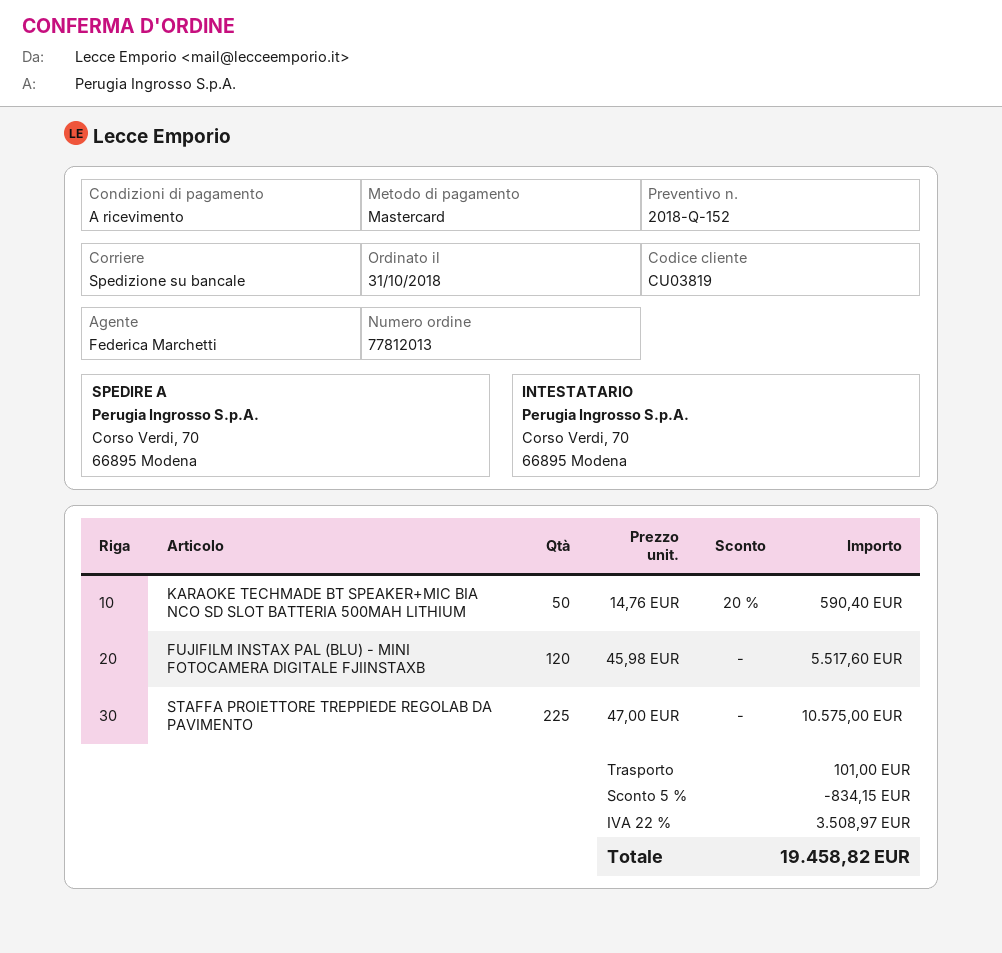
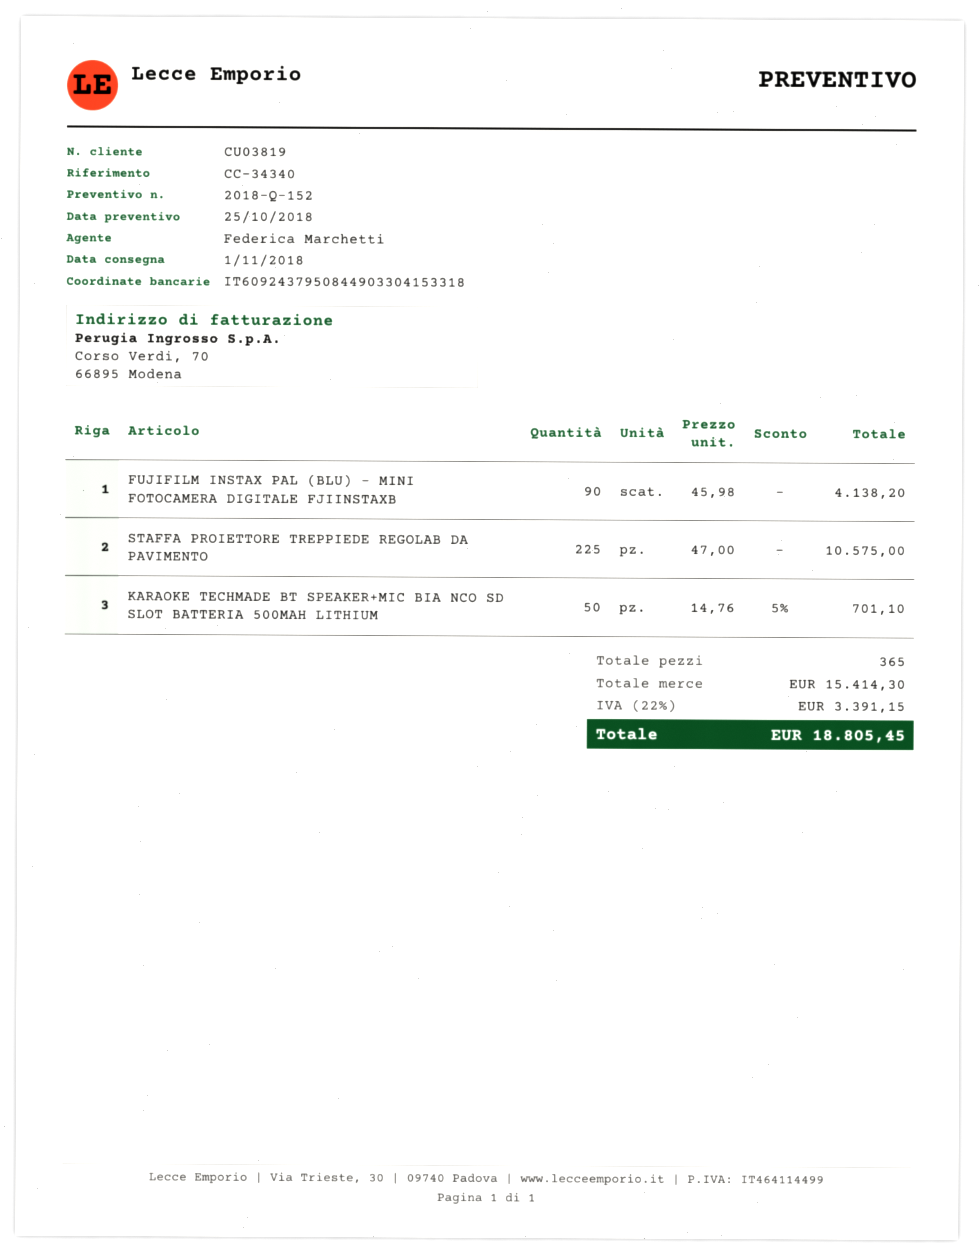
KARAOKE TECHMADE BT SPEAKER+MIC BIA NCO SD SLOT BATTERIA 500MAH LITHIUM: 50 x 14.76 - 20% = 590.40 -> 50 x 14.76 - 5% = 701.10
FUJIFILM INSTAX PAL (BLU) - MINI FOTOCAMERA DIGITALE FJIINSTAXB: 120 x 45.98 = 5517.60 -> 90 x 45.98 = 4138.20
discount: 5% = 834.15 -> none
shipping: 101.00 -> none
tax: 22% = 3508.97 -> 22% = 3391.15
total: 19458.82 -> 18805.45

